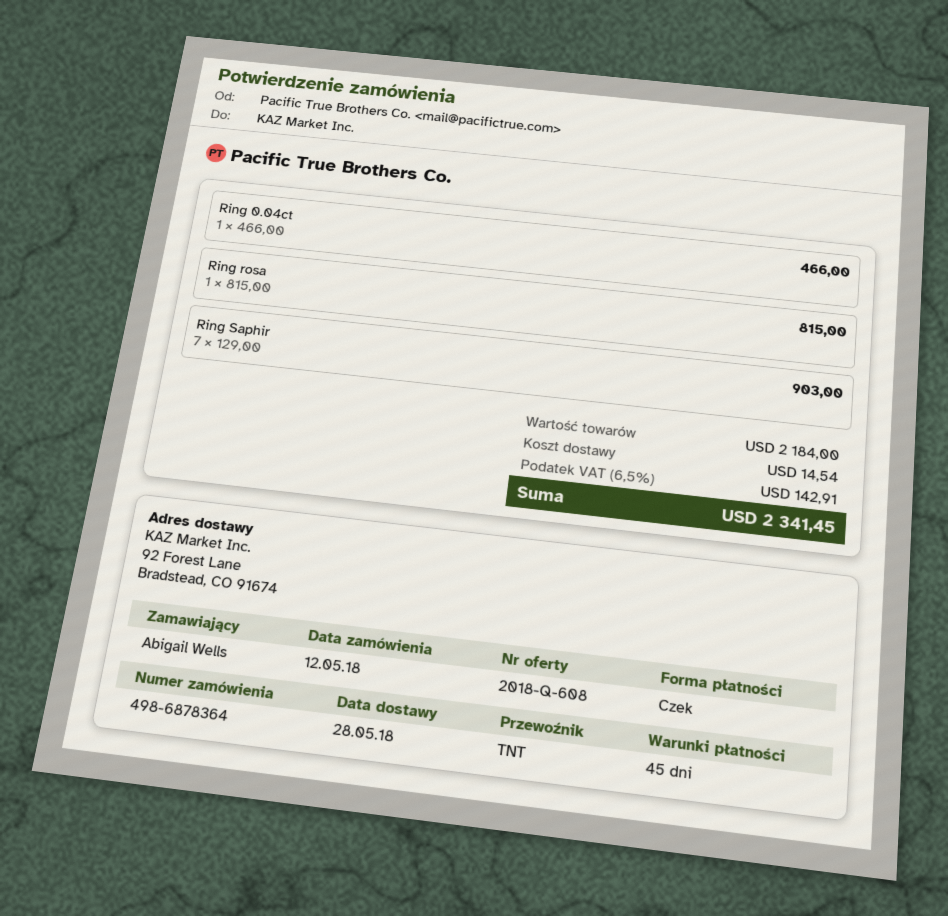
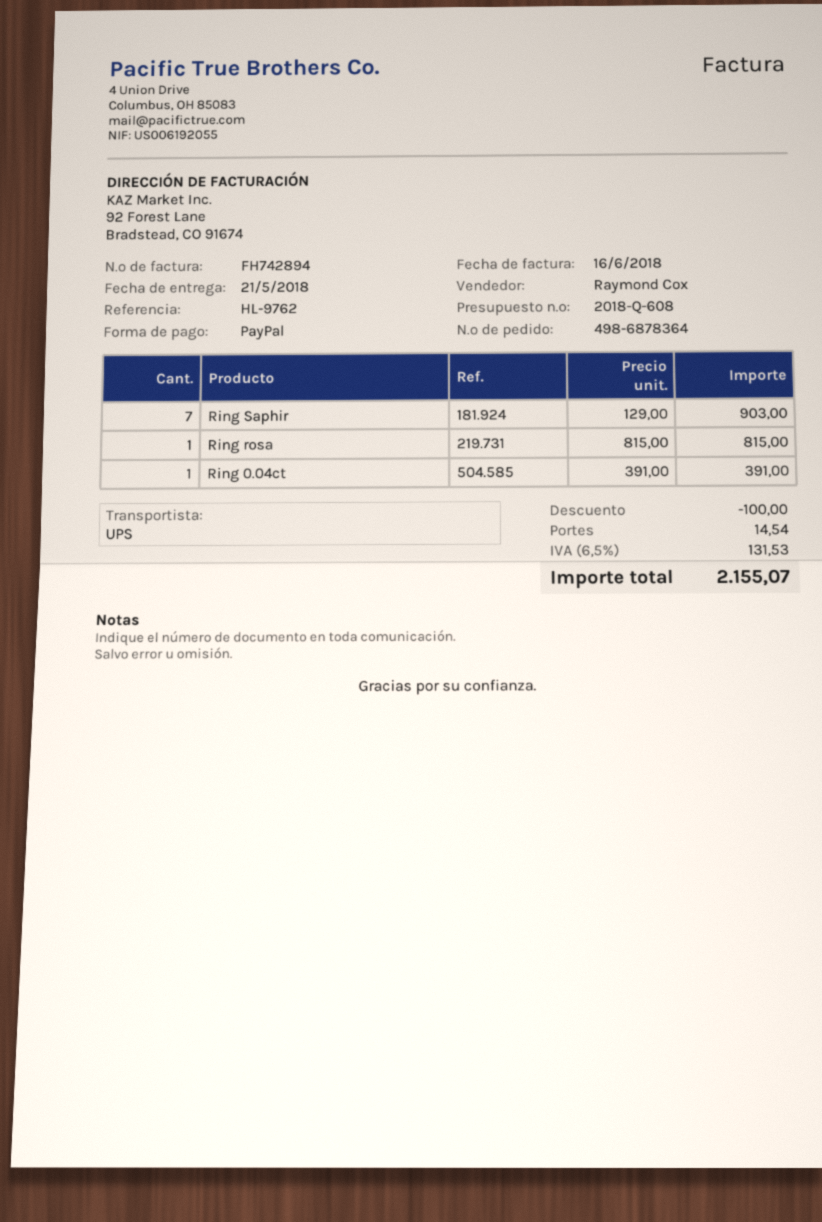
delivery date: 2018-05-28 -> 2018-05-21
payment method: cheque -> PayPal
shipping method: TNT -> UPS
Ring 0.04ct: 1 x 466.00 = 466.00 -> 1 x 391.00 = 391.00
discount: none -> 100.00
tax: 6.5% = 142.91 -> 6.5% = 131.53
total: 2341.45 -> 2155.07

